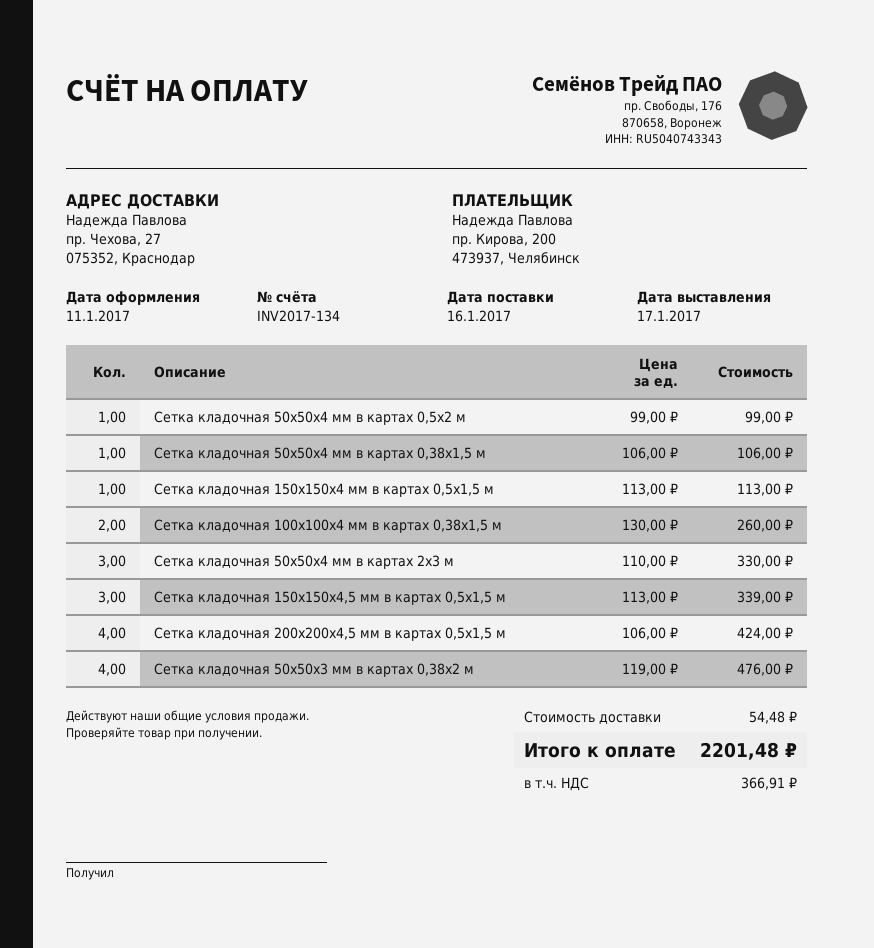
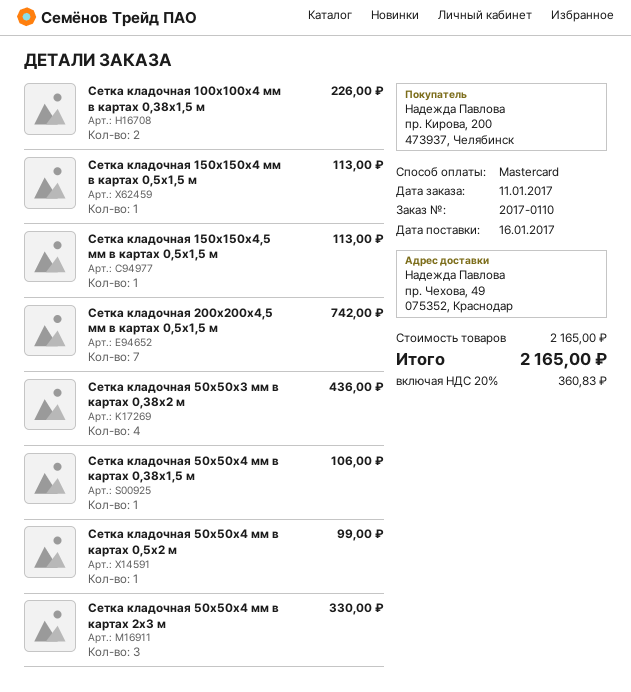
ship to: пр. Чехова, 27, 075352, Краснодар -> пр. Чехова, 49, 075352, Краснодар
Сетка кладочная 100х100х4 мм в картах 0,38х1,5 м: 2 for 260.00 -> 2 for 226.00
Сетка кладочная 150х150х4,5 мм в картах 0,5х1,5 м: 3 for 339.00 -> 1 for 113.00
Сетка кладочная 200х200х4,5 мм в картах 0,5х1,5 м: 4 for 424.00 -> 7 for 742.00
Сетка кладочная 50х50х3 мм в картах 0,38х2 м: 4 for 476.00 -> 4 for 436.00
shipping: 54.48 -> none
tax: 366.91 -> 360.83
total: 2201.48 -> 2165.00

